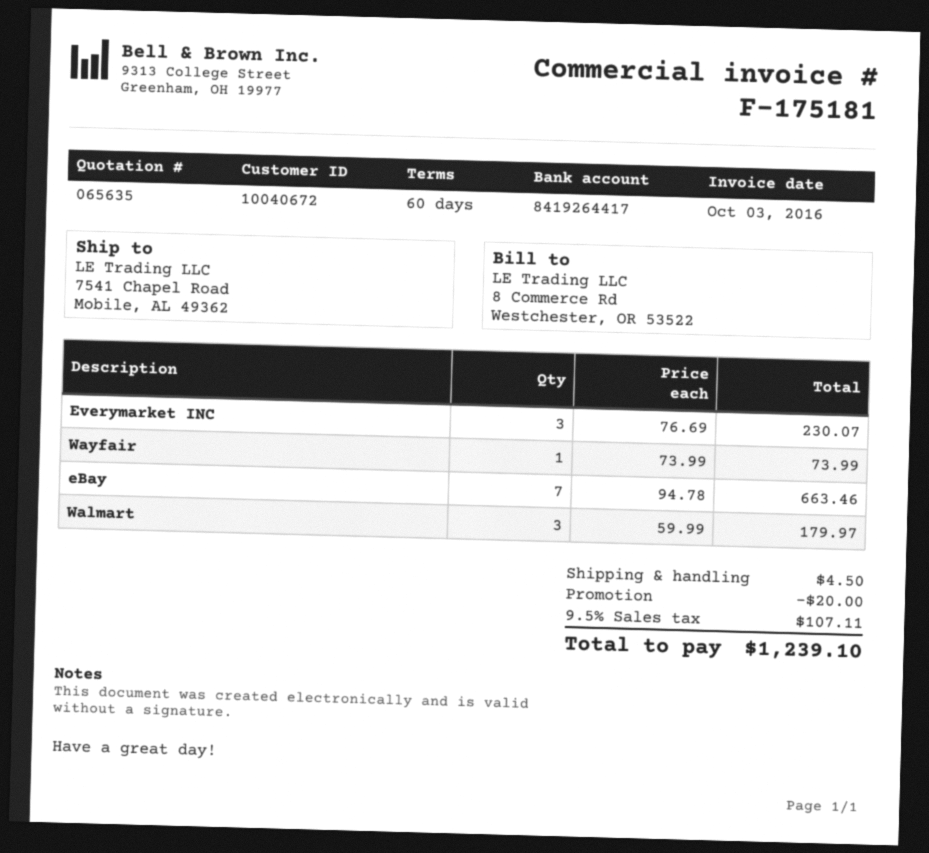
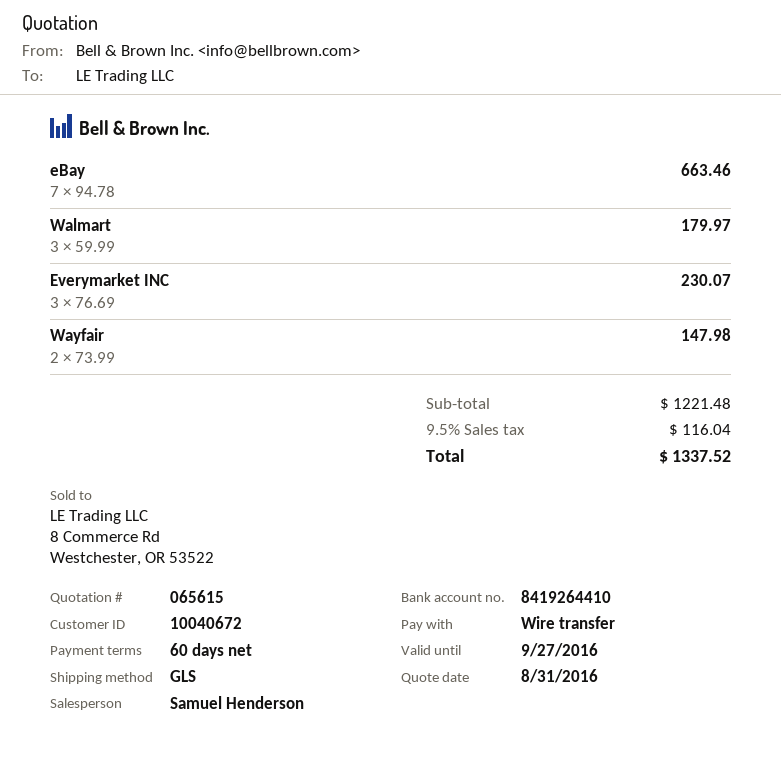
quote number: 065635 -> 065615
bank account: 8419264417 -> 8419264410
Wayfair: 1 x 73.99 = 73.99 -> 2 x 73.99 = 147.98
discount: 20.00 -> none
shipping: 4.50 -> none
tax: 9.5% = 107.11 -> 9.5% = 116.04
total: 1239.10 -> 1337.52

